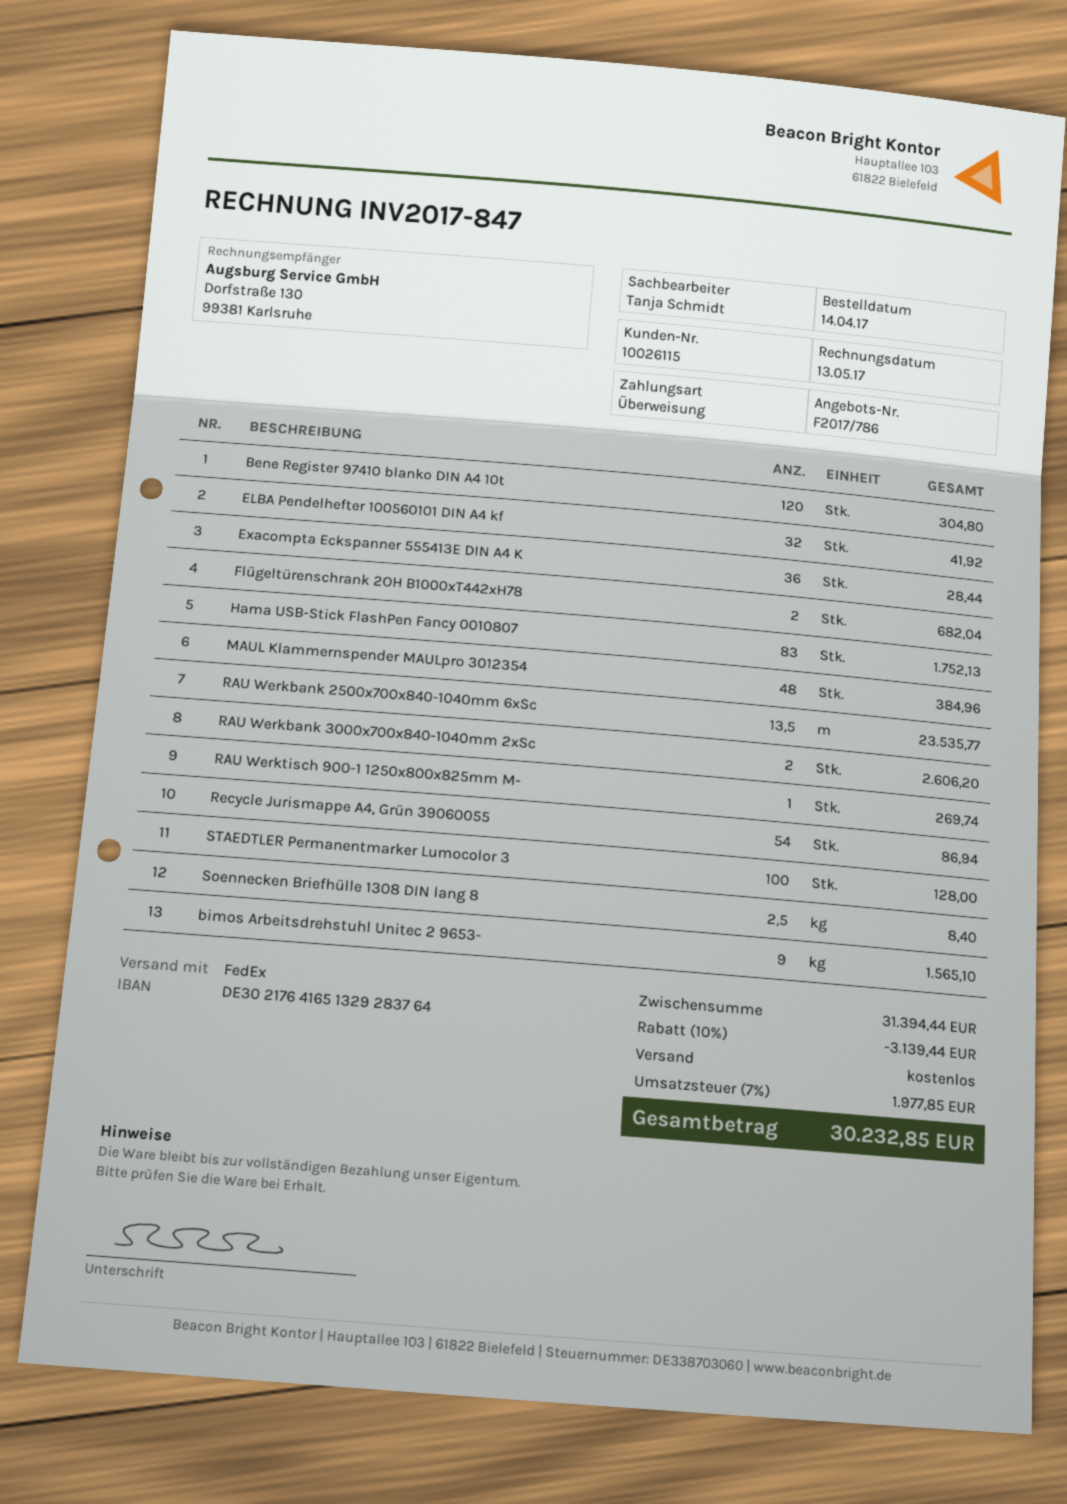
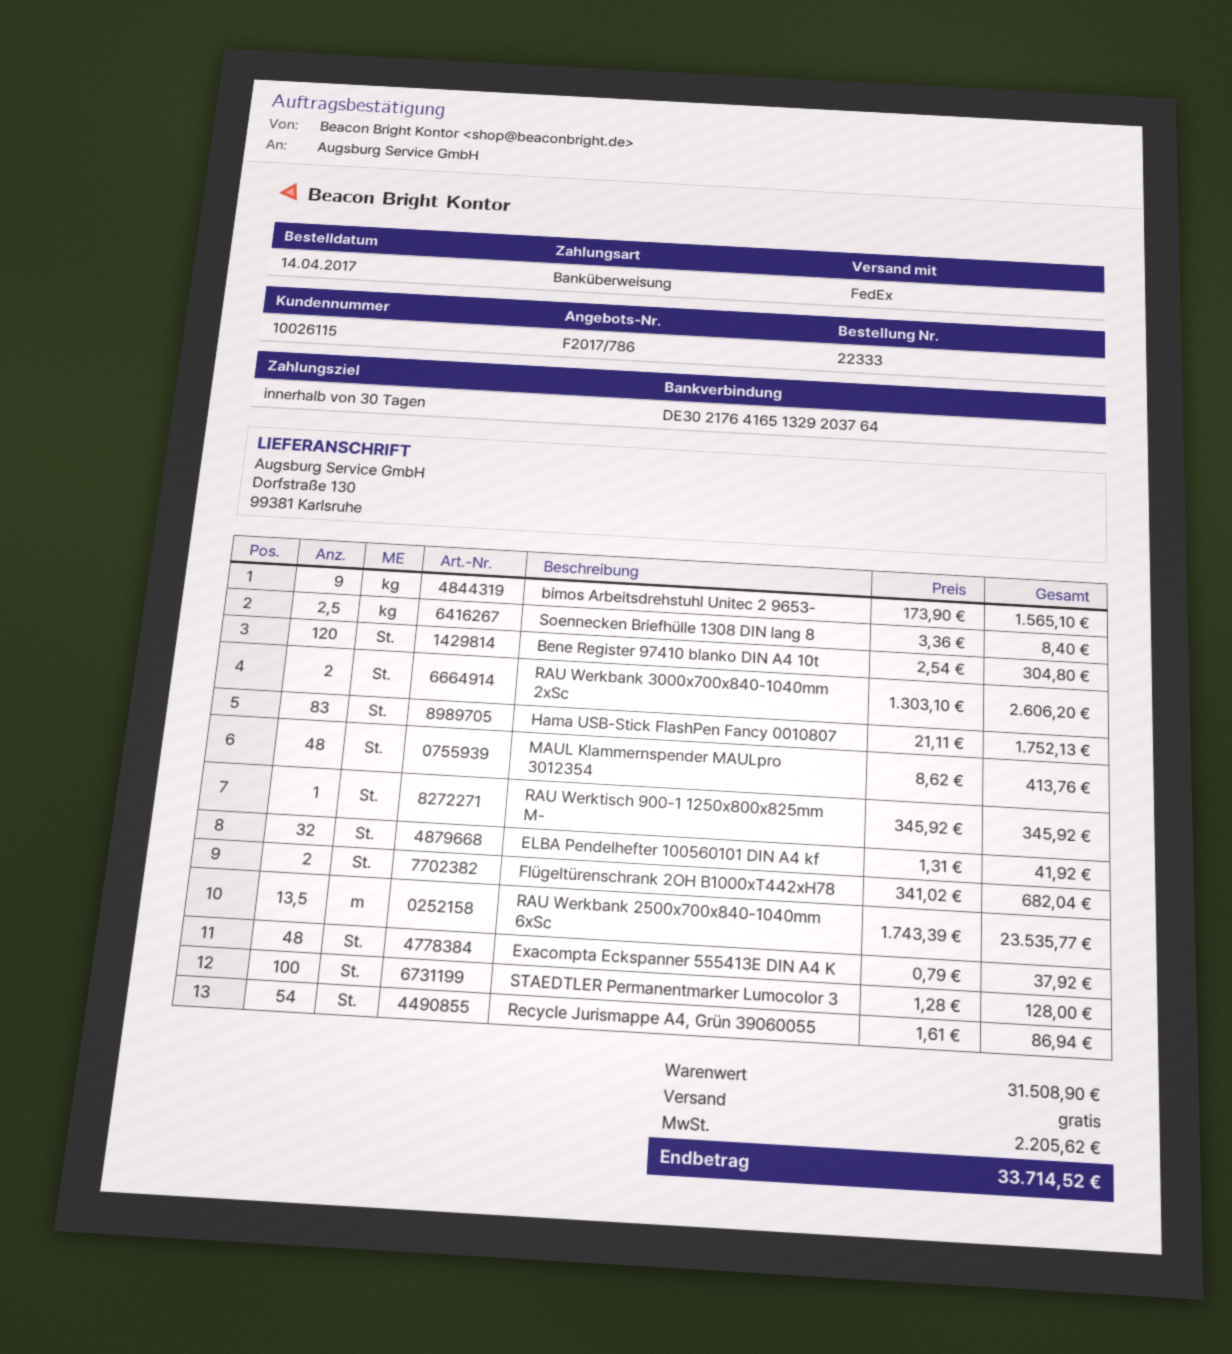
bank account: DE30217641651329283764 -> DE30217641651329203764
Exacompta Eckspanner 555413E DIN A4 K: 36 for 28.44 -> 48 for 37.92
MAUL Klammernspender MAULpro 3012354: 48 for 384.96 -> 48 for 413.76
RAU Werktisch 900-1 1250x800x825mm M-: 1 for 269.74 -> 1 for 345.92
subtotal: 31394.44 -> 31508.90
discount: 10% = 3139.44 -> none
tax: 1977.85 -> 2205.62
total: 30232.85 -> 33714.52

